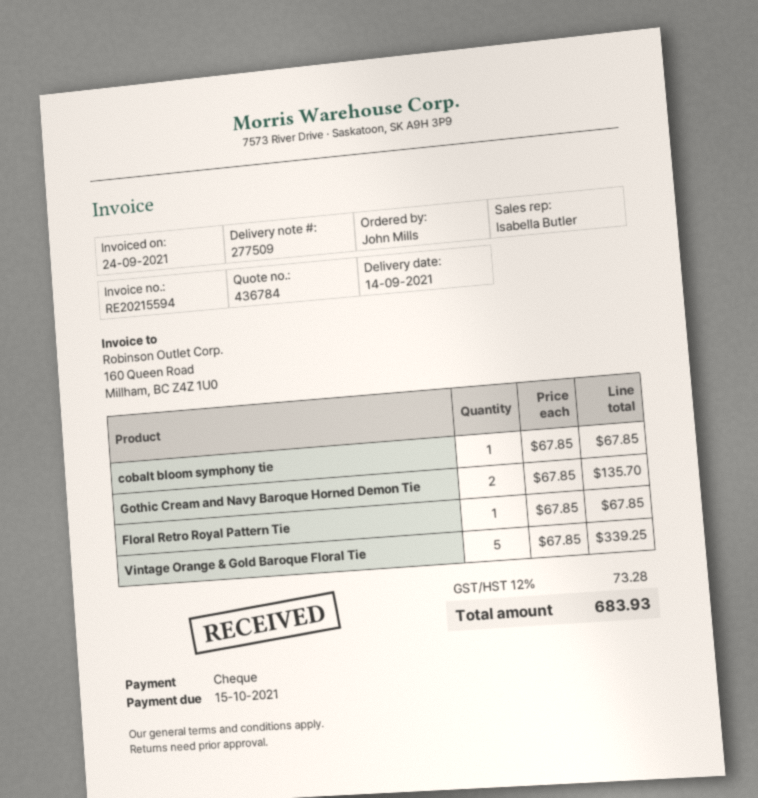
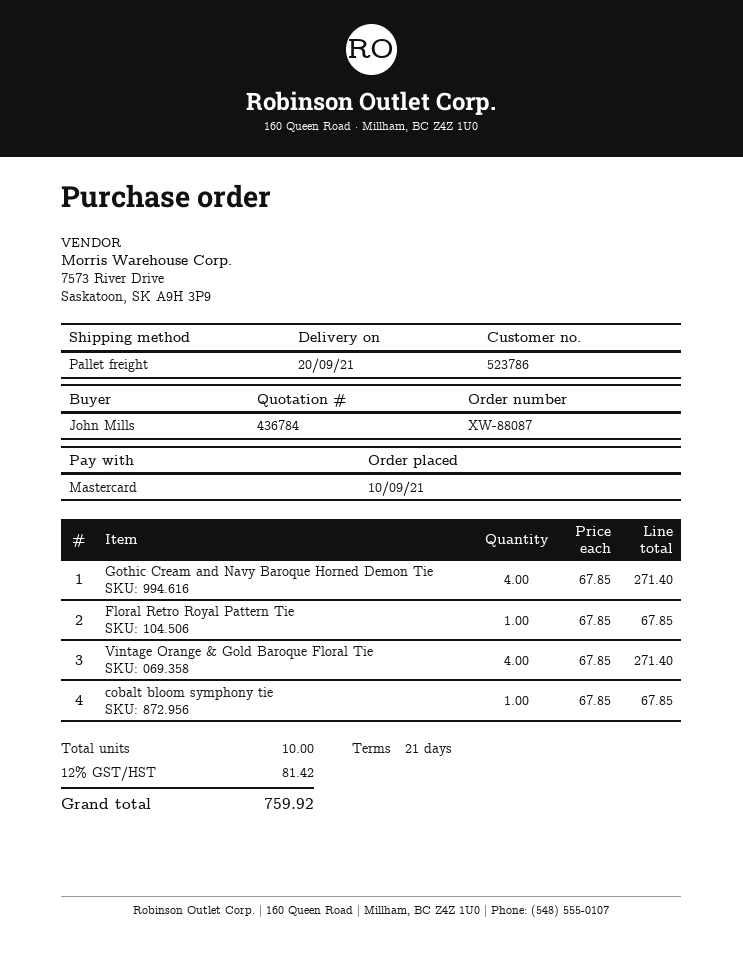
delivery date: 2021-09-14 -> 2021-09-20
payment method: cheque -> Mastercard
Gothic Cream and Navy Baroque Horned Demon Tie: 2 x 67.85 = 135.70 -> 4 x 67.85 = 271.40
Vintage Orange & Gold Baroque Floral Tie: 5 x 67.85 = 339.25 -> 4 x 67.85 = 271.40
tax: 12% = 73.28 -> 12% = 81.42
total: 683.93 -> 759.92

